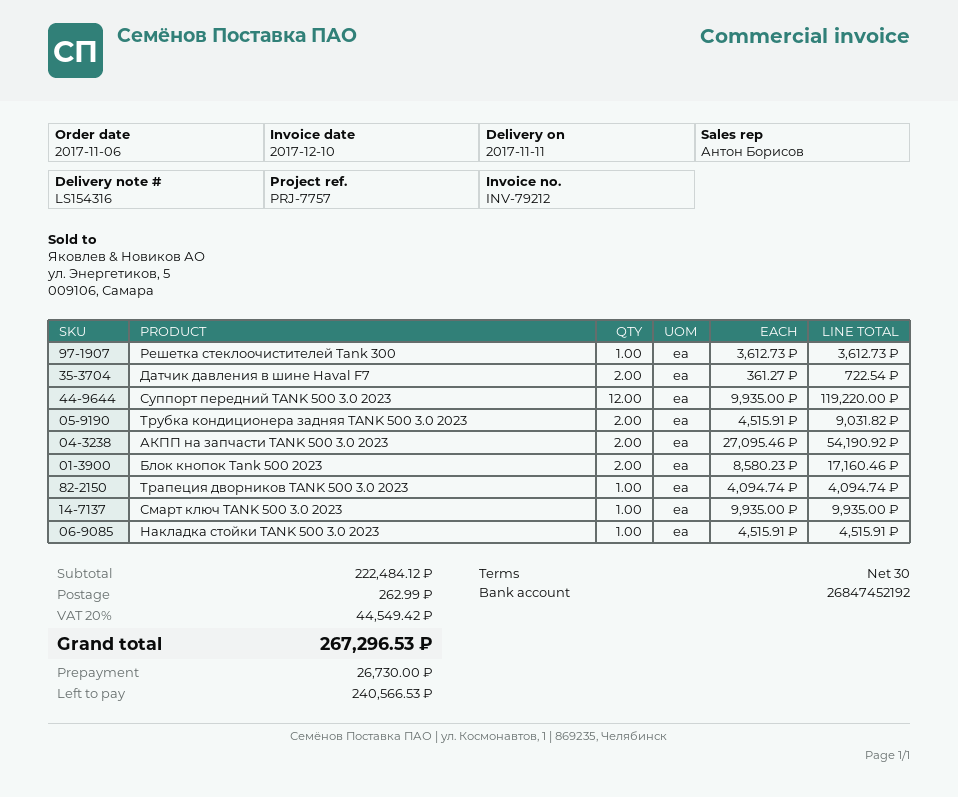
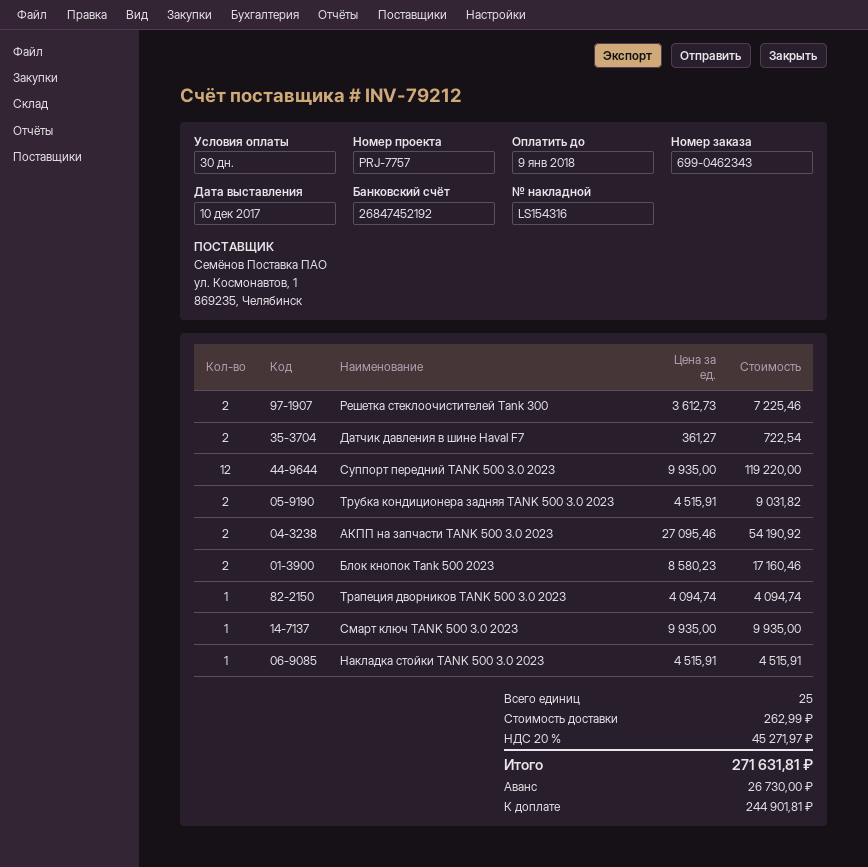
Решетка стеклоочистителей Tank 300: 1 x 3612.73 = 3612.73 -> 2 x 3612.73 = 7225.46
tax: 20% = 44549.42 -> 20% = 45271.97
total: 267296.53 -> 271631.81
balance: 240566.53 -> 244901.81

